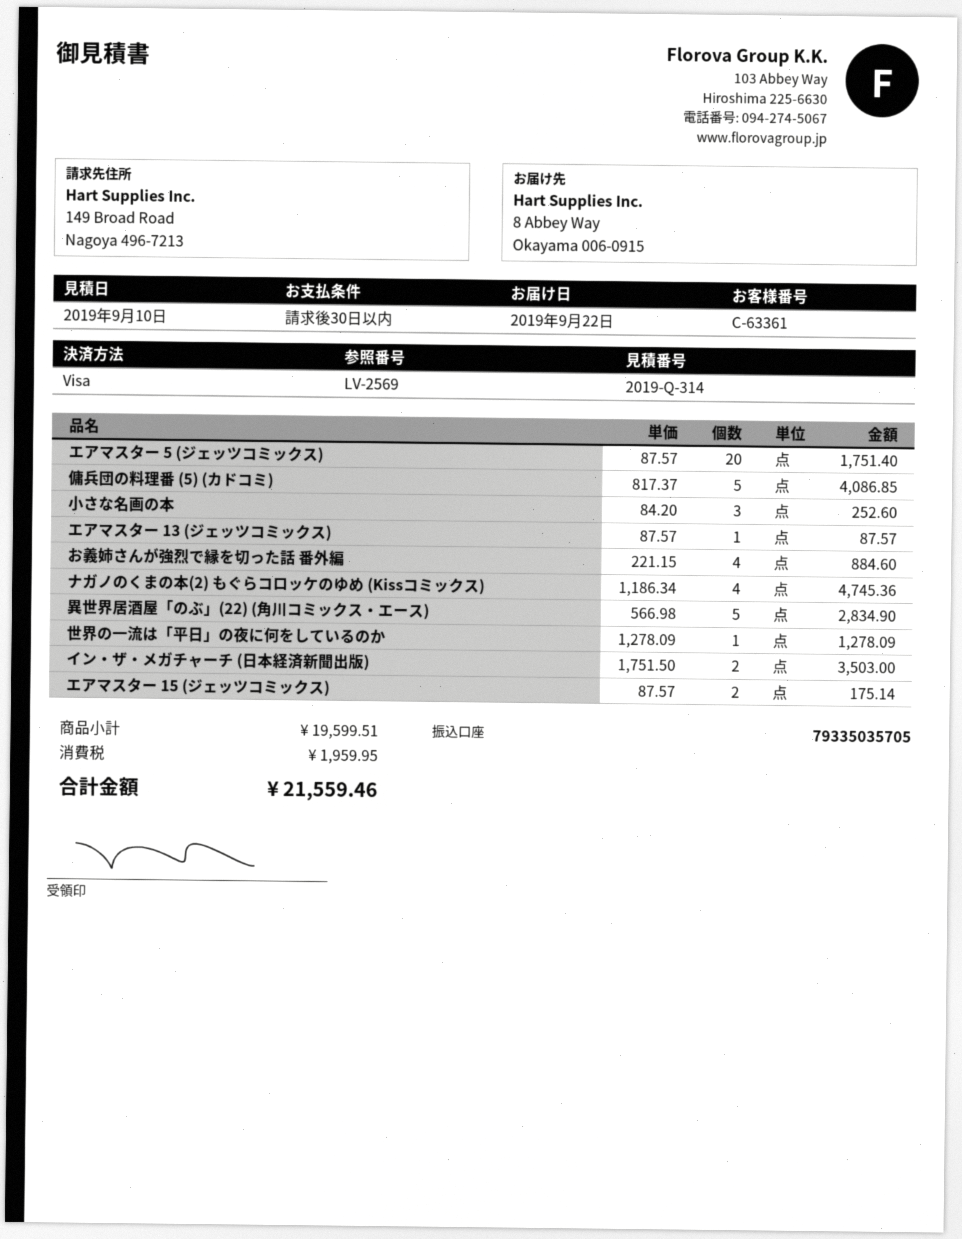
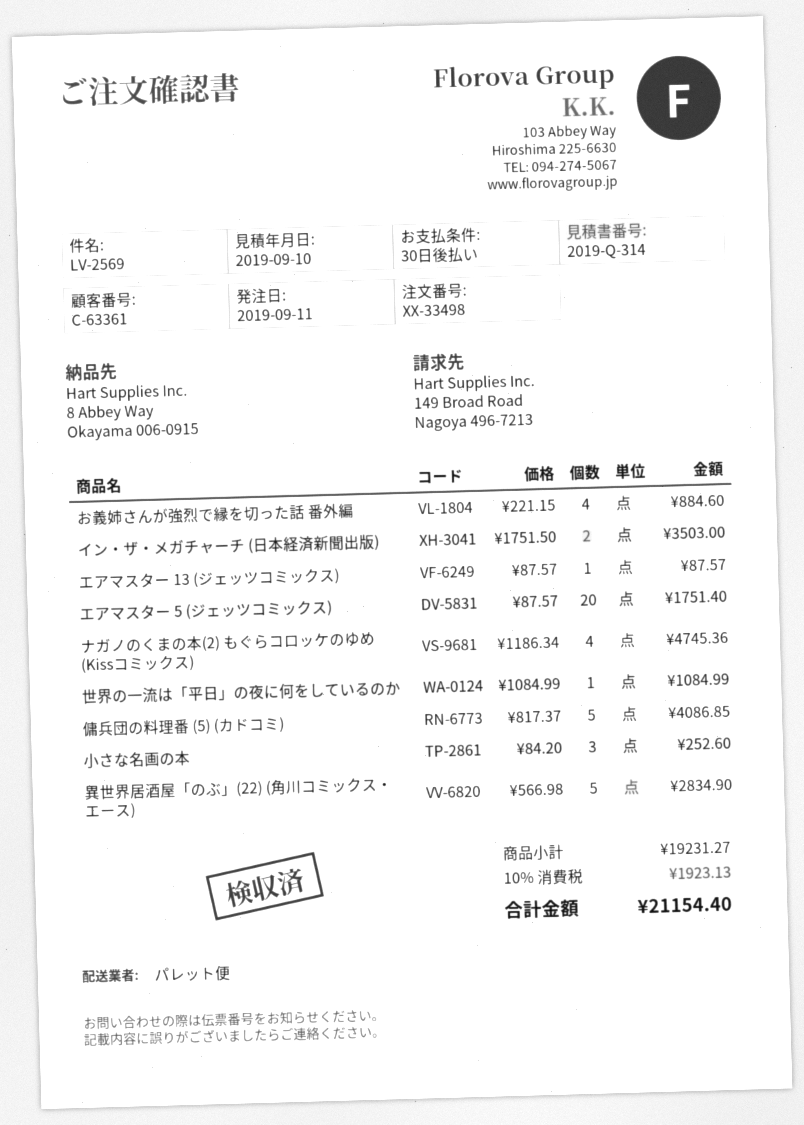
世界の一流は「平日」の夜に何をしているのか: 1 x 1278.09 = 1278.09 -> 1 x 1084.99 = 1084.99
エアマスター 15 (ジェッツコミックス): 2 x 87.57 = 175.14 -> none
subtotal: 19599.51 -> 19231.27
tax: 1959.95 -> 1923.13
total: 21559.46 -> 21154.40

